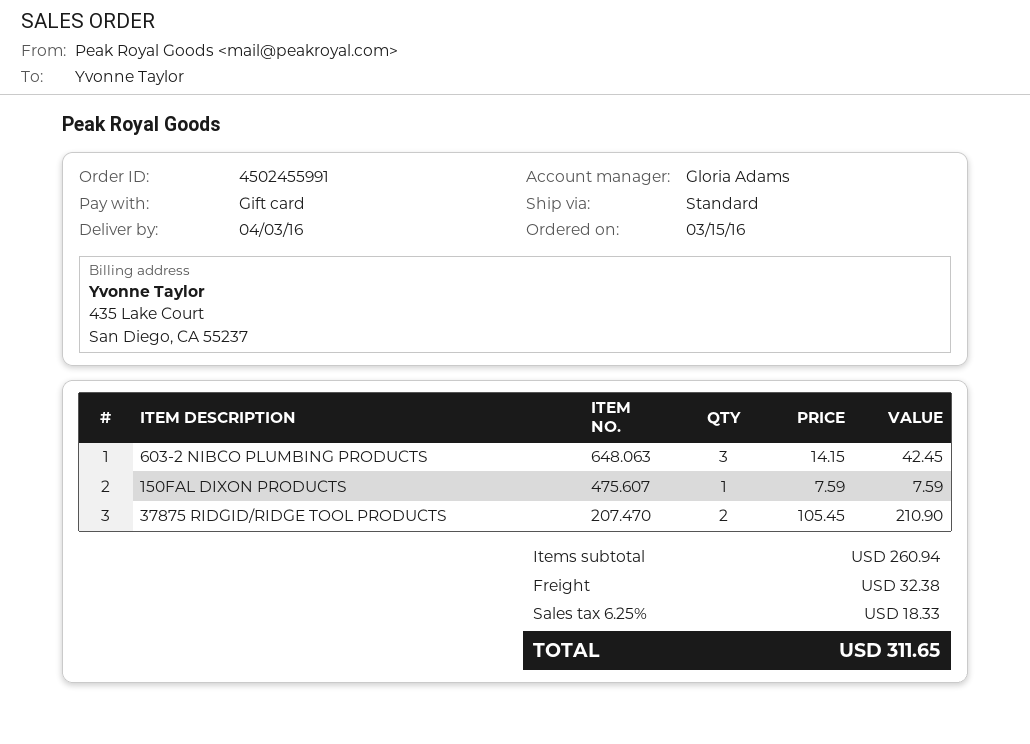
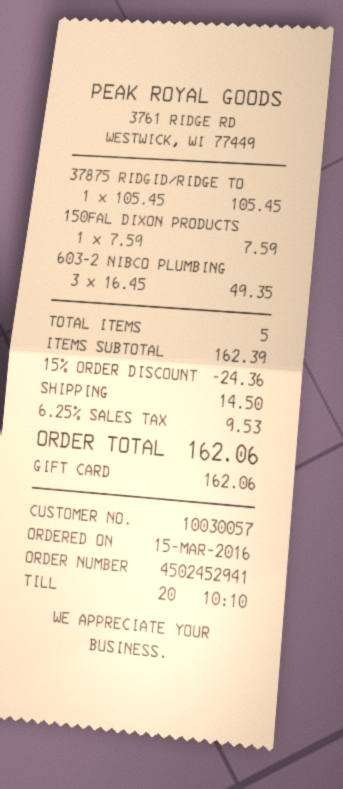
order number: 4502455991 -> 4502452941
603-2 NIBCO PLUMBING PRODUCTS: 3 x 14.15 = 42.45 -> 3 x 16.45 = 49.35
37875 RIDGID/RIDGE TOOL PRODUCTS: 2 x 105.45 = 210.90 -> 1 x 105.45 = 105.45
subtotal: 260.94 -> 162.39
discount: none -> 15% = 24.36
shipping: 32.38 -> 14.50
tax: 6.25% = 18.33 -> 6.25% = 9.53
total: 311.65 -> 162.06

